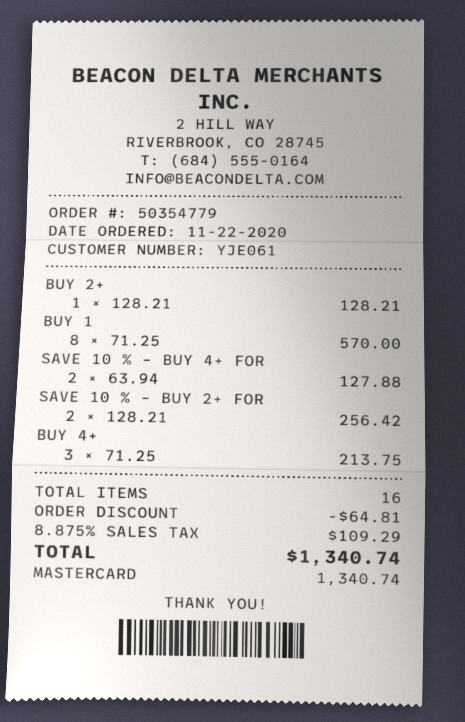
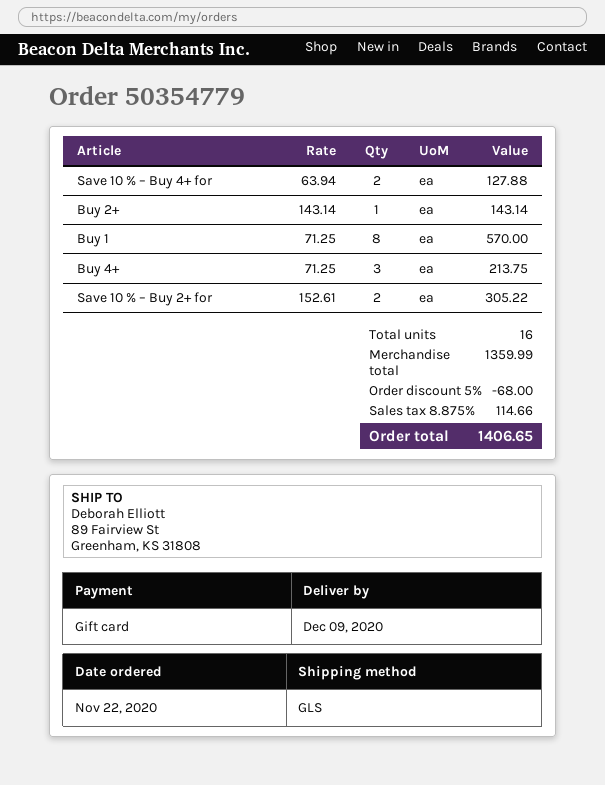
payment method: Mastercard -> gift card
BUY 2+: 1 x 128.21 = 128.21 -> 1 x 143.14 = 143.14
SAVE 10 % – BUY 2+ FOR: 2 x 128.21 = 256.42 -> 2 x 152.61 = 305.22
discount: 64.81 -> 68.00
tax: 8.875% = 109.29 -> 8.875% = 114.66
total: 1340.74 -> 1406.65

